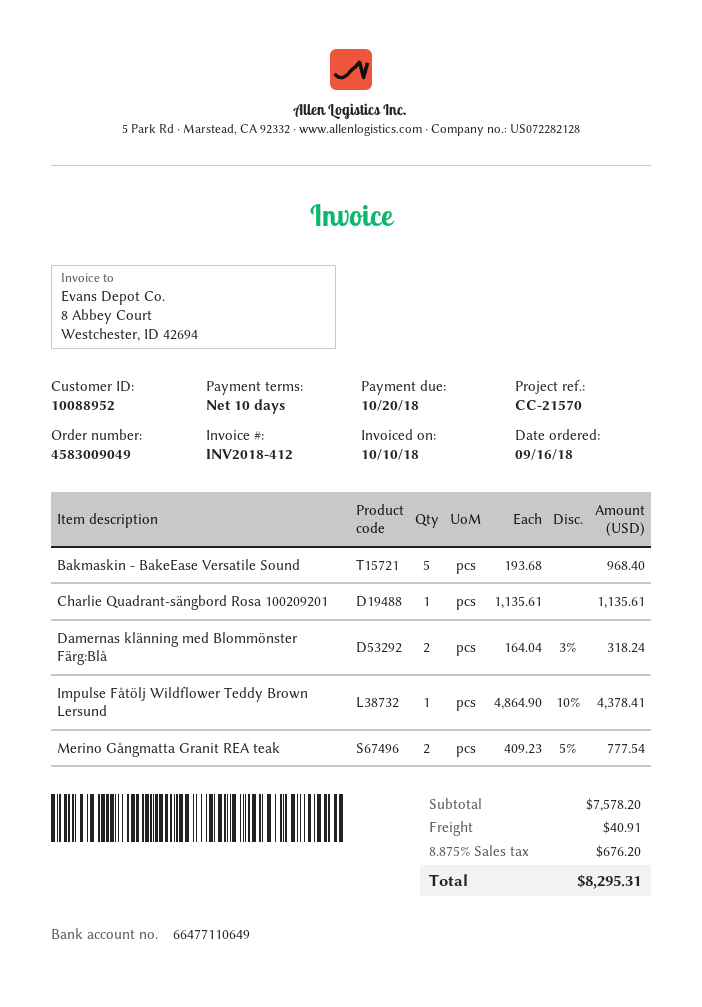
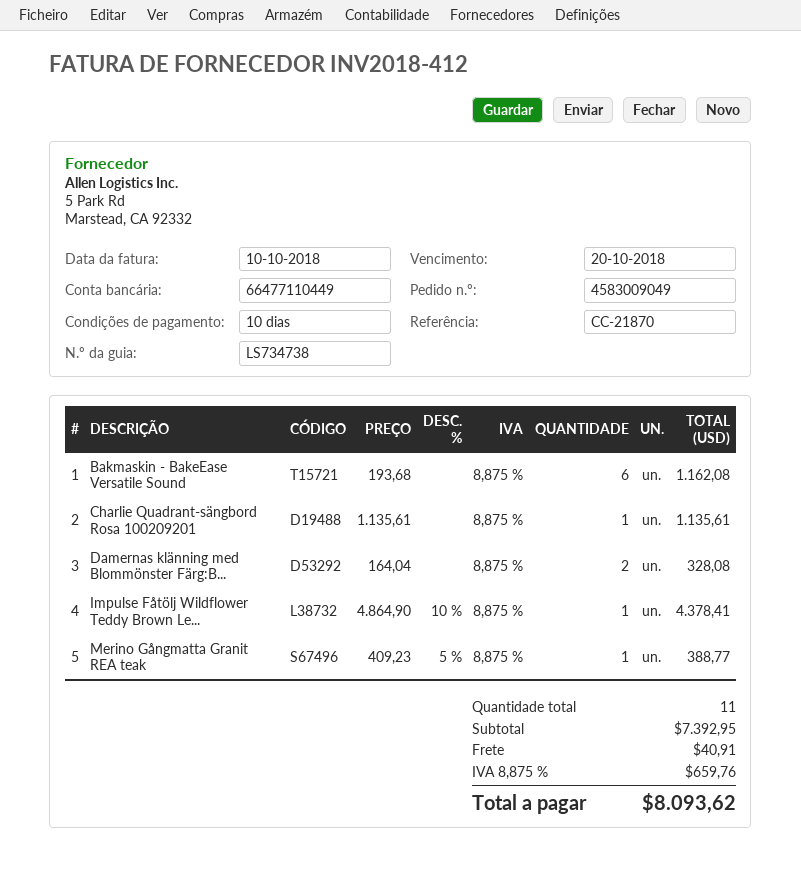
reference: CC-21570 -> CC-21870
bank account: 66477110649 -> 66477110449
Bakmaskin - BakeEase Versatile Sound: 5 x 193.68 = 968.40 -> 6 x 193.68 = 1162.08
Damernas klänning med Blommönster Färg:Blå: 2 x 164.04 - 3% = 318.24 -> 2 x 164.04 = 328.08
Merino Gångmatta Granit REA teak: 2 x 409.23 - 5% = 777.54 -> 1 x 409.23 - 5% = 388.77
subtotal: 7578.20 -> 7392.95
tax: 8.875% = 676.20 -> 8.875% = 659.76
total: 8295.31 -> 8093.62

